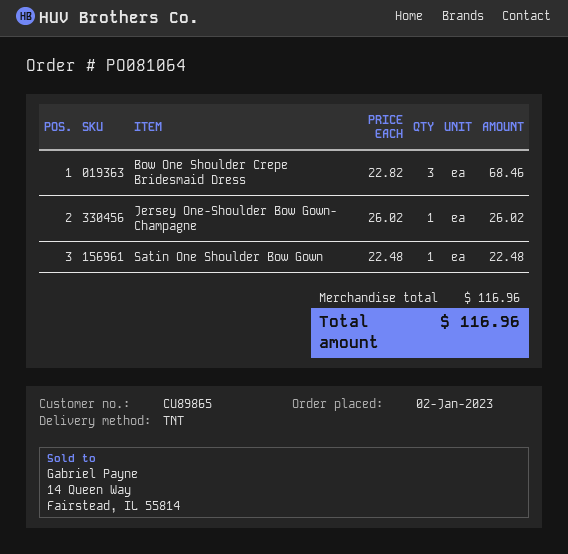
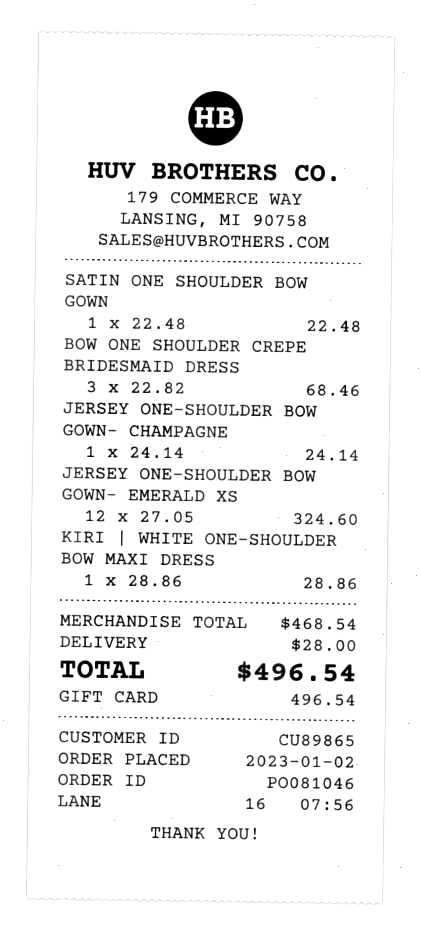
order number: PO081064 -> PO081046
Jersey One-Shoulder Bow Gown- Champagne: 1 x 26.02 = 26.02 -> 1 x 24.14 = 24.14
JERSEY ONE-SHOULDER BOW GOWN- EMERALD XS: none -> 12 x 27.05 = 324.60
KIRI | WHITE ONE-SHOULDER BOW MAXI DRESS: none -> 1 x 28.86 = 28.86
subtotal: 116.96 -> 468.54
shipping: none -> 28.00
total: 116.96 -> 496.54

